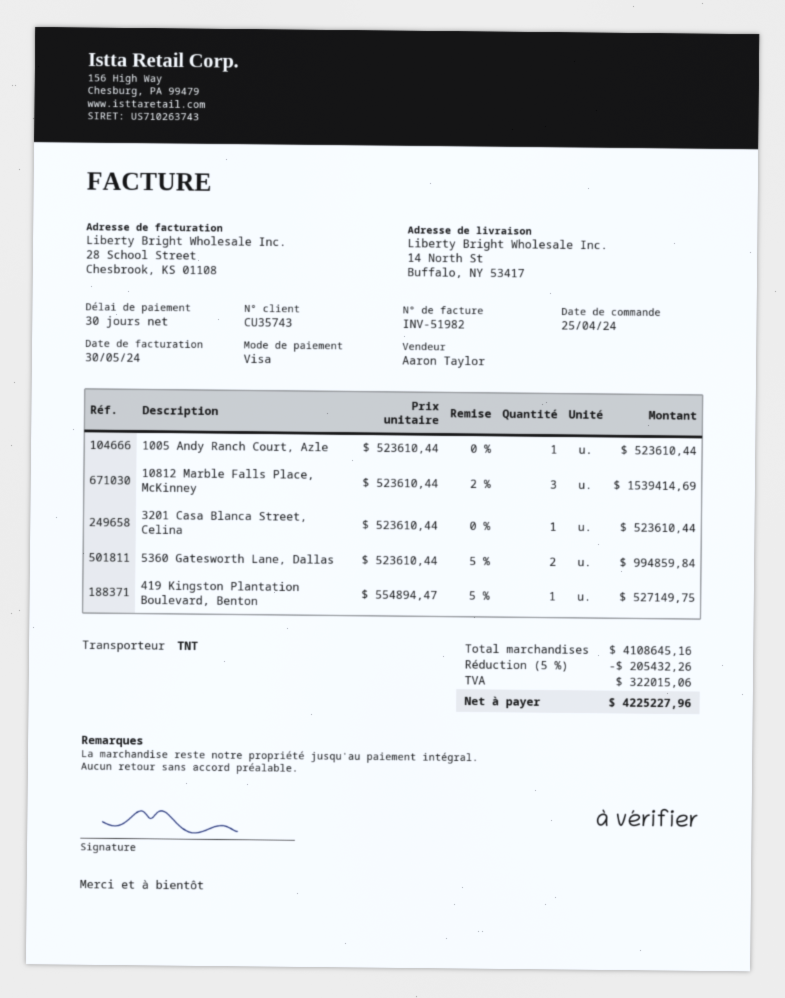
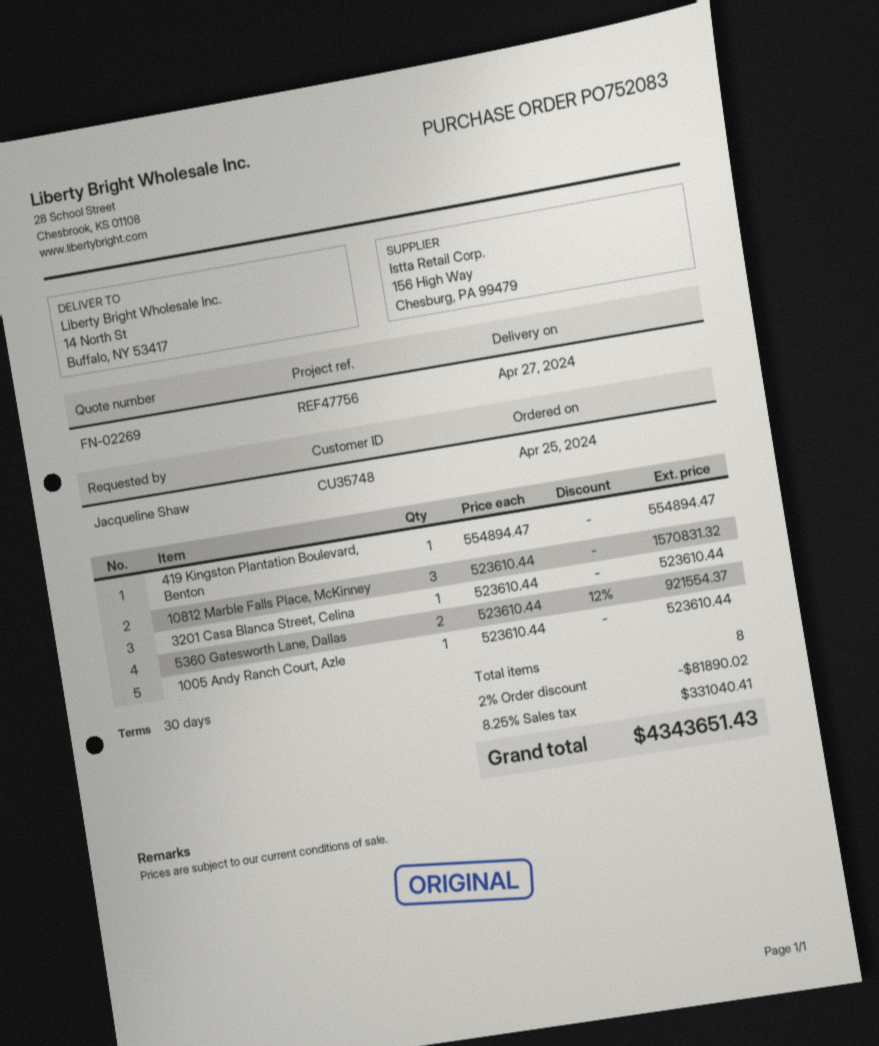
customer number: CU35743 -> CU35748
10812 Marble Falls Place, McKinney: 3 x 523610.44 - 2% = 1539414.69 -> 3 x 523610.44 = 1570831.32
5360 Gatesworth Lane, Dallas: 2 x 523610.44 - 5% = 994859.84 -> 2 x 523610.44 - 12% = 921554.37
419 Kingston Plantation Boulevard, Benton: 1 x 554894.47 - 5% = 527149.75 -> 1 x 554894.47 = 554894.47
discount: 5% = 205432.26 -> 2% = 81890.02
tax: 322015.06 -> 331040.41
total: 4225227.96 -> 4343651.43

